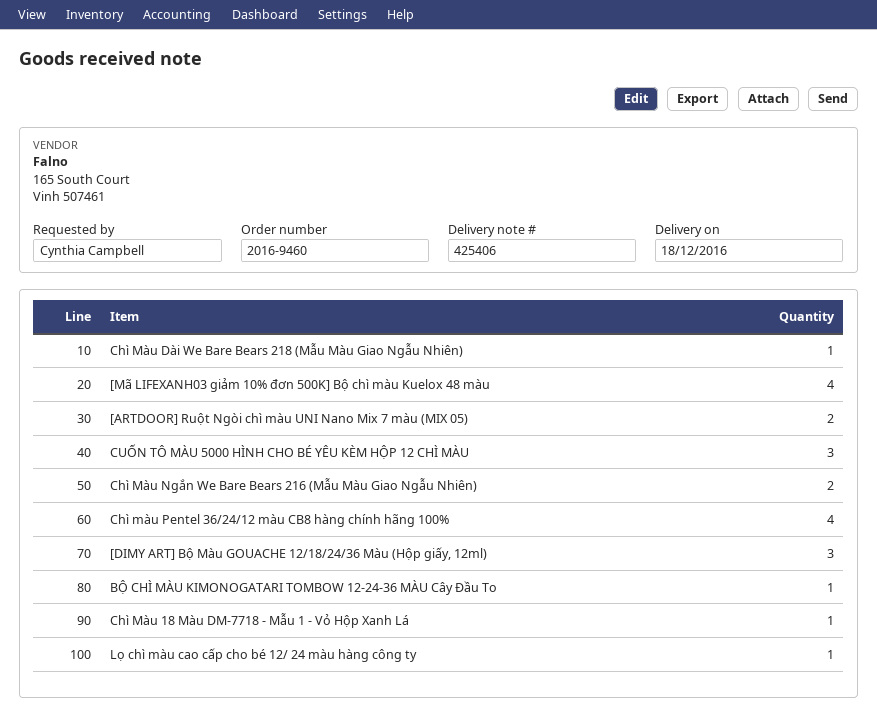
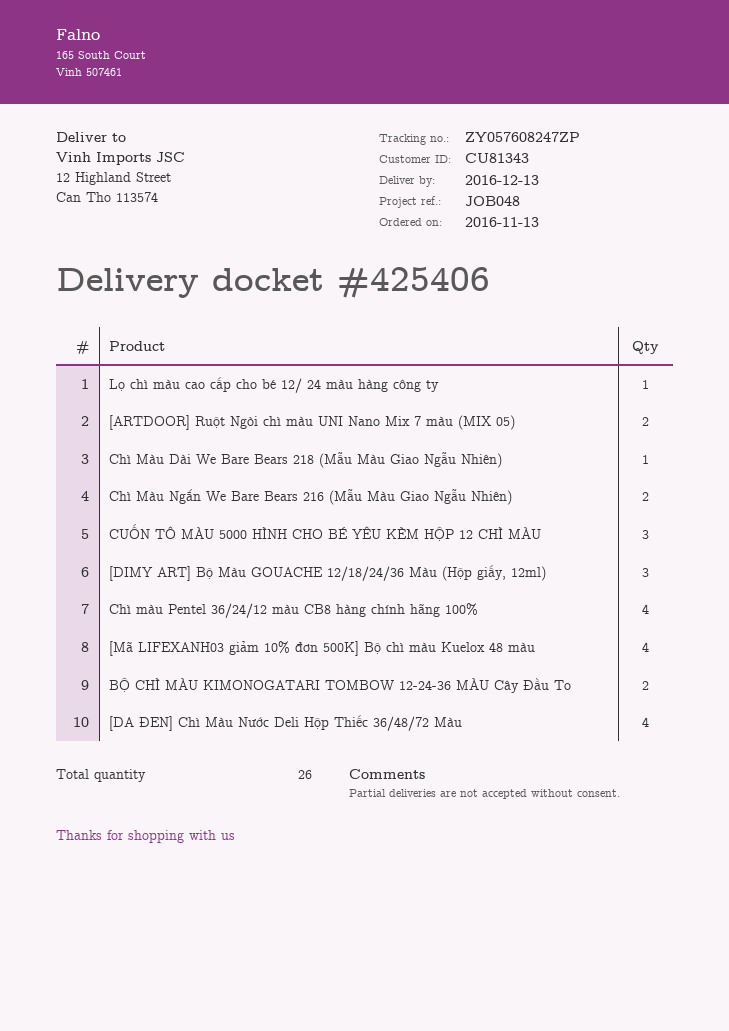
delivery date: 2016-12-18 -> 2016-12-13
BỘ CHÌ MÀU KIMONOGATARI TOMBOW 12-24-36 MÀU Cây Đầu To: 1 -> 2
Chì Màu 18 Màu DM-7718 - Mẫu 1 - Vỏ Hộp Xanh Lá: 1 -> none
[DA ĐEN] Chì Màu Nước Deli Hộp Thiếc 36/48/72 Màu: none -> 4

